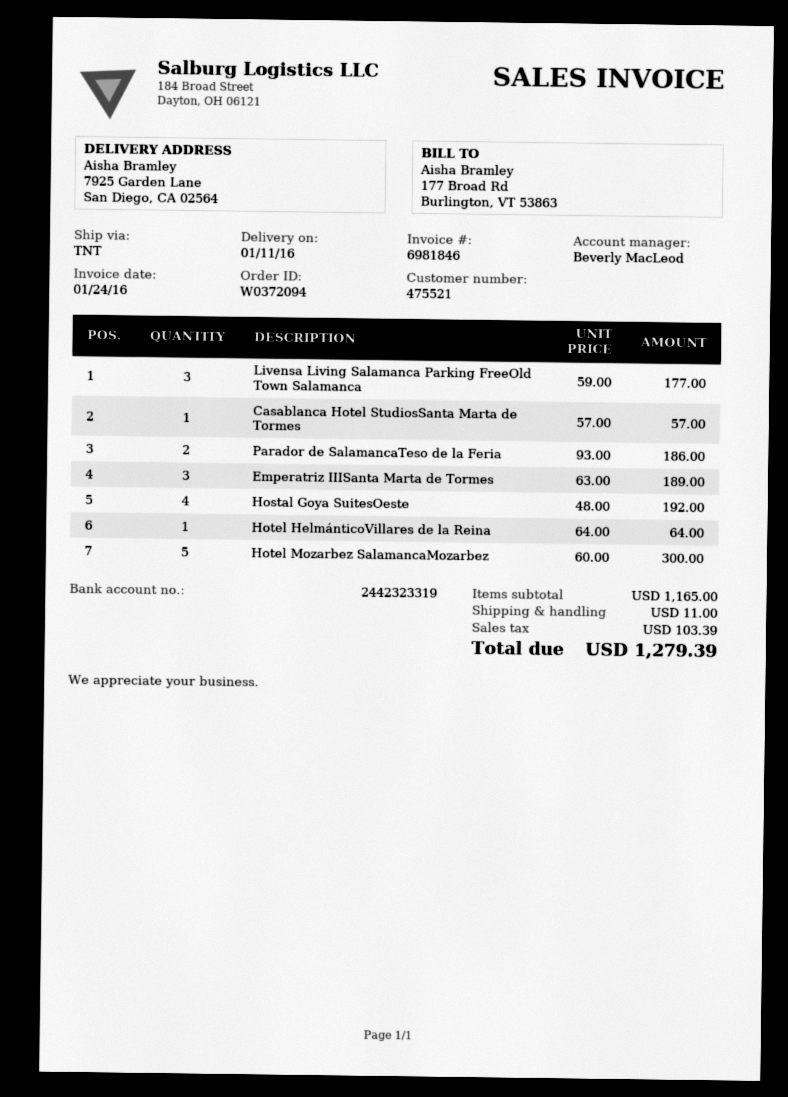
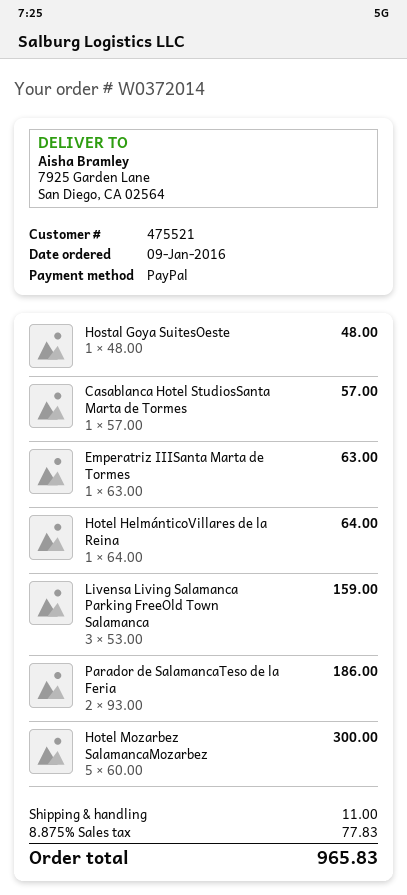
order number: W0372094 -> W0372014
Livensa Living Salamanca Parking FreeOld Town Salamanca: 3 x 59.00 = 177.00 -> 3 x 53.00 = 159.00
Emperatriz IIISanta Marta de Tormes: 3 x 63.00 = 189.00 -> 1 x 63.00 = 63.00
Hostal Goya SuitesOeste: 4 x 48.00 = 192.00 -> 1 x 48.00 = 48.00
tax: 103.39 -> 77.83
total: 1279.39 -> 965.83

